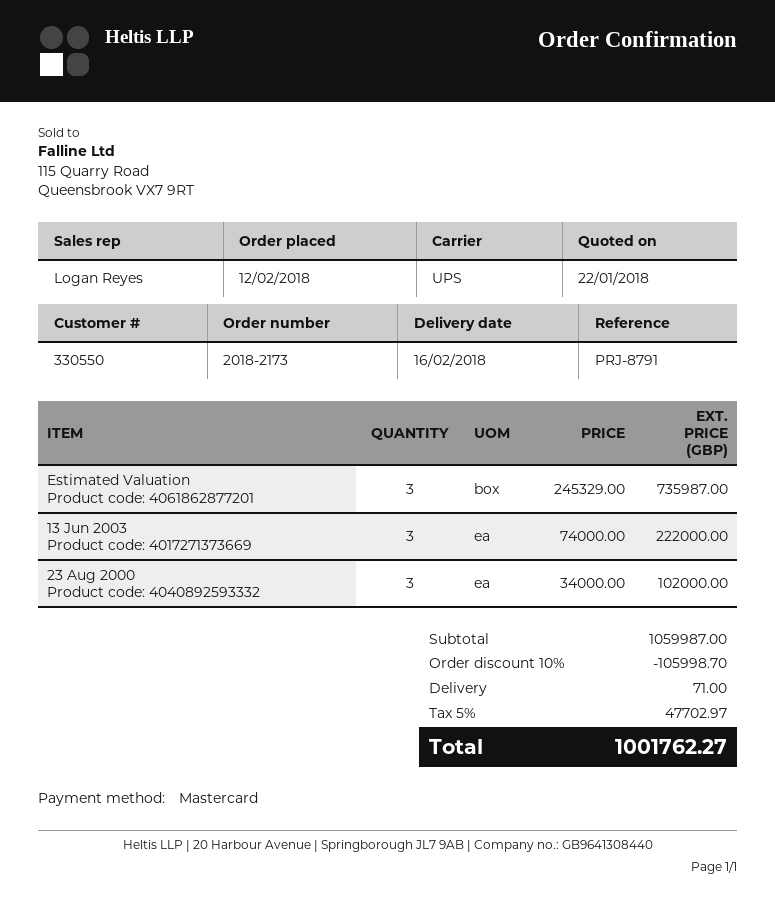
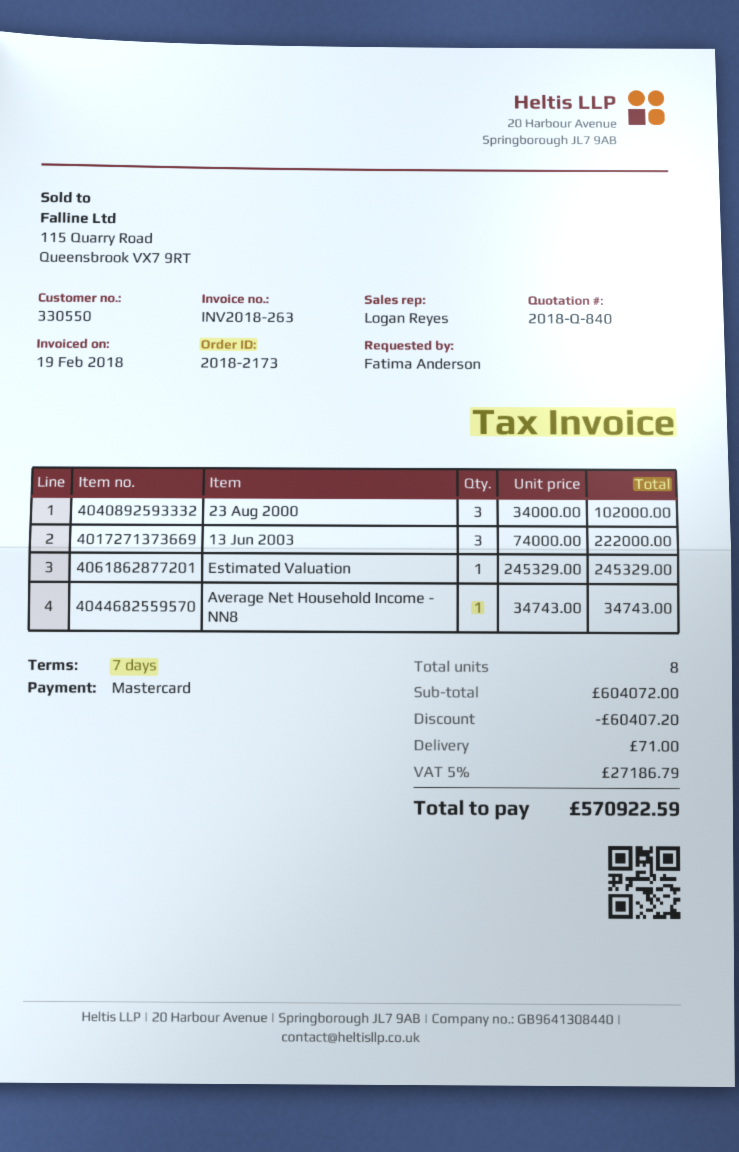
Estimated Valuation: 3 x 245329.00 = 735987.00 -> 1 x 245329.00 = 245329.00
Average Net Household Income - NN8: none -> 1 x 34743.00 = 34743.00
subtotal: 1059987.00 -> 604072.00
discount: 105998.70 -> 60407.20
tax: 5% = 47702.97 -> 5% = 27186.79
total: 1001762.27 -> 570922.59

